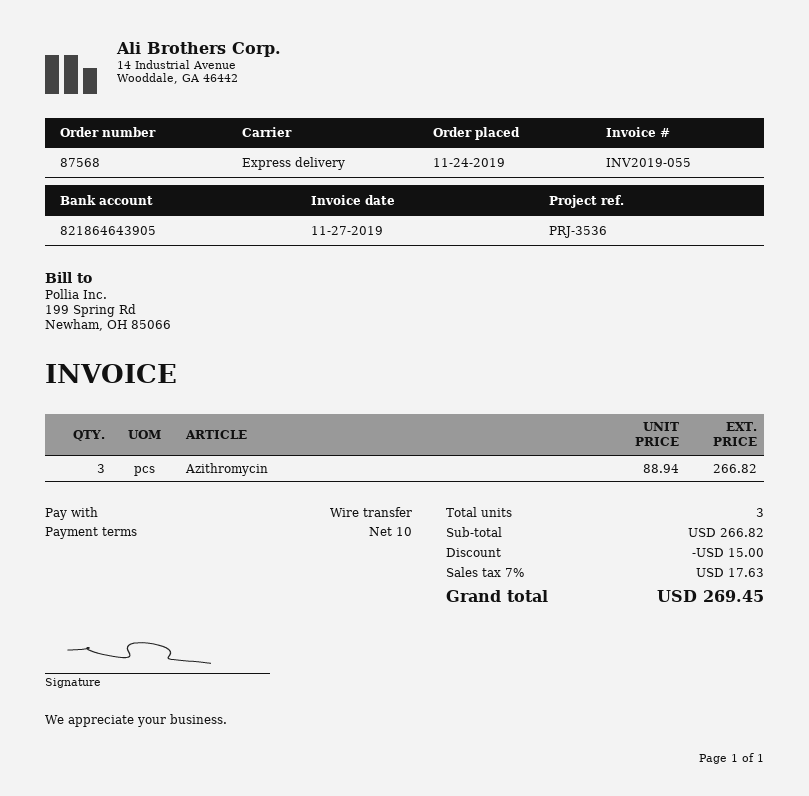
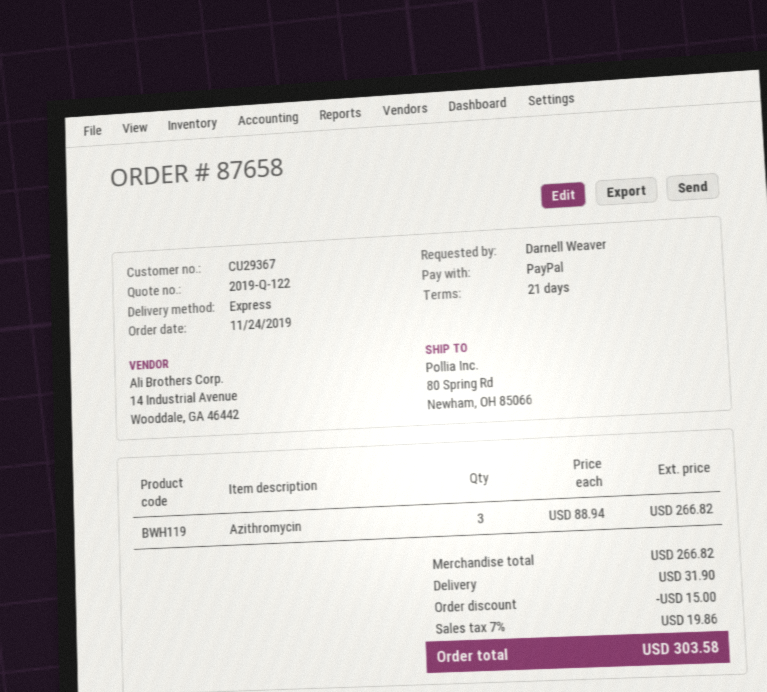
order number: 87568 -> 87658
payment terms: 10 days -> 21 days
payment method: bank transfer -> PayPal
shipping: none -> 31.90
tax: 7% = 17.63 -> 7% = 19.86
total: 269.45 -> 303.58

